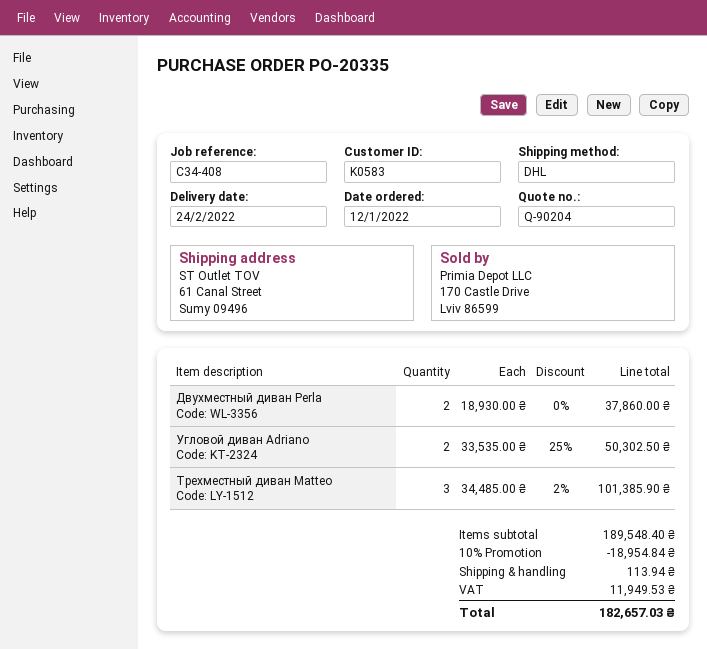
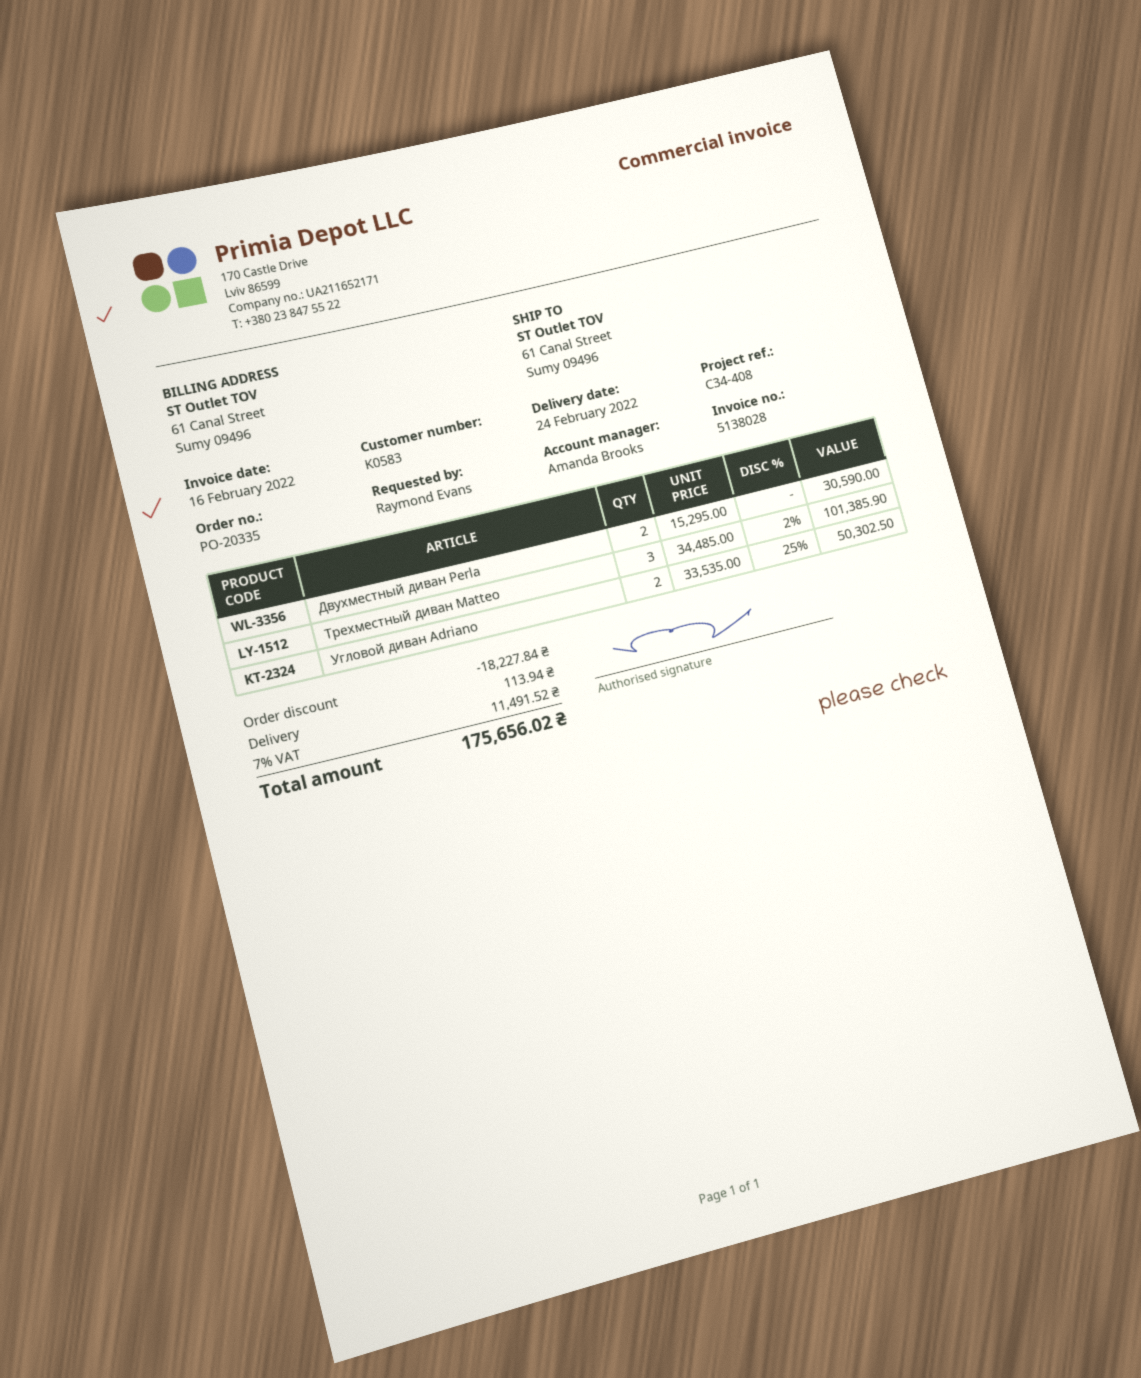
Двухместный диван Perla: 2 x 18930.00 = 37860.00 -> 2 x 15295.00 = 30590.00
discount: 18954.84 -> 18227.84
tax: 11949.53 -> 11491.52
total: 182657.03 -> 175656.02

